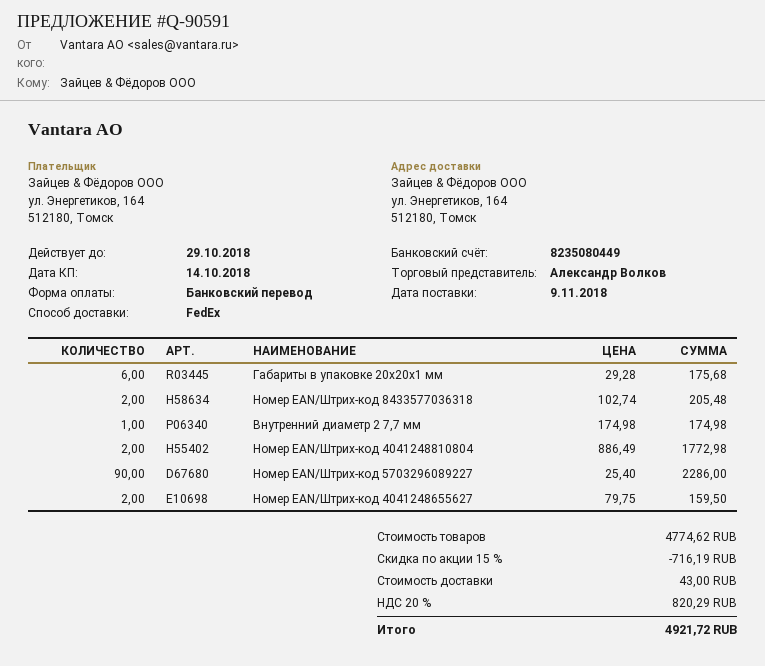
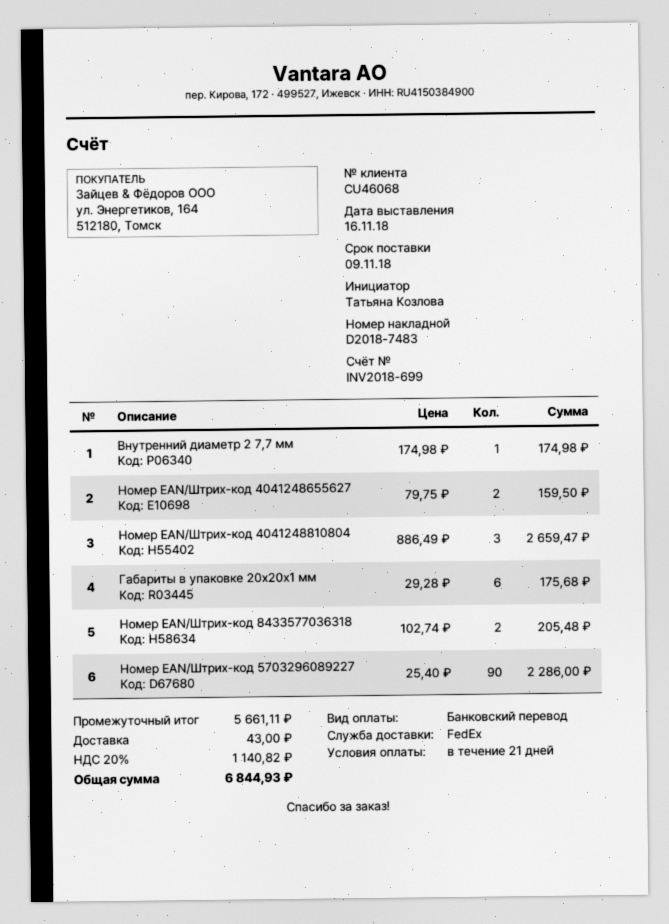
Номер EAN/Штрих-код 4041248810804: 2 x 886.49 = 1772.98 -> 3 x 886.49 = 2659.47
subtotal: 4774.62 -> 5661.11
discount: 15% = 716.19 -> none
tax: 20% = 820.29 -> 20% = 1140.82
total: 4921.72 -> 6844.93

